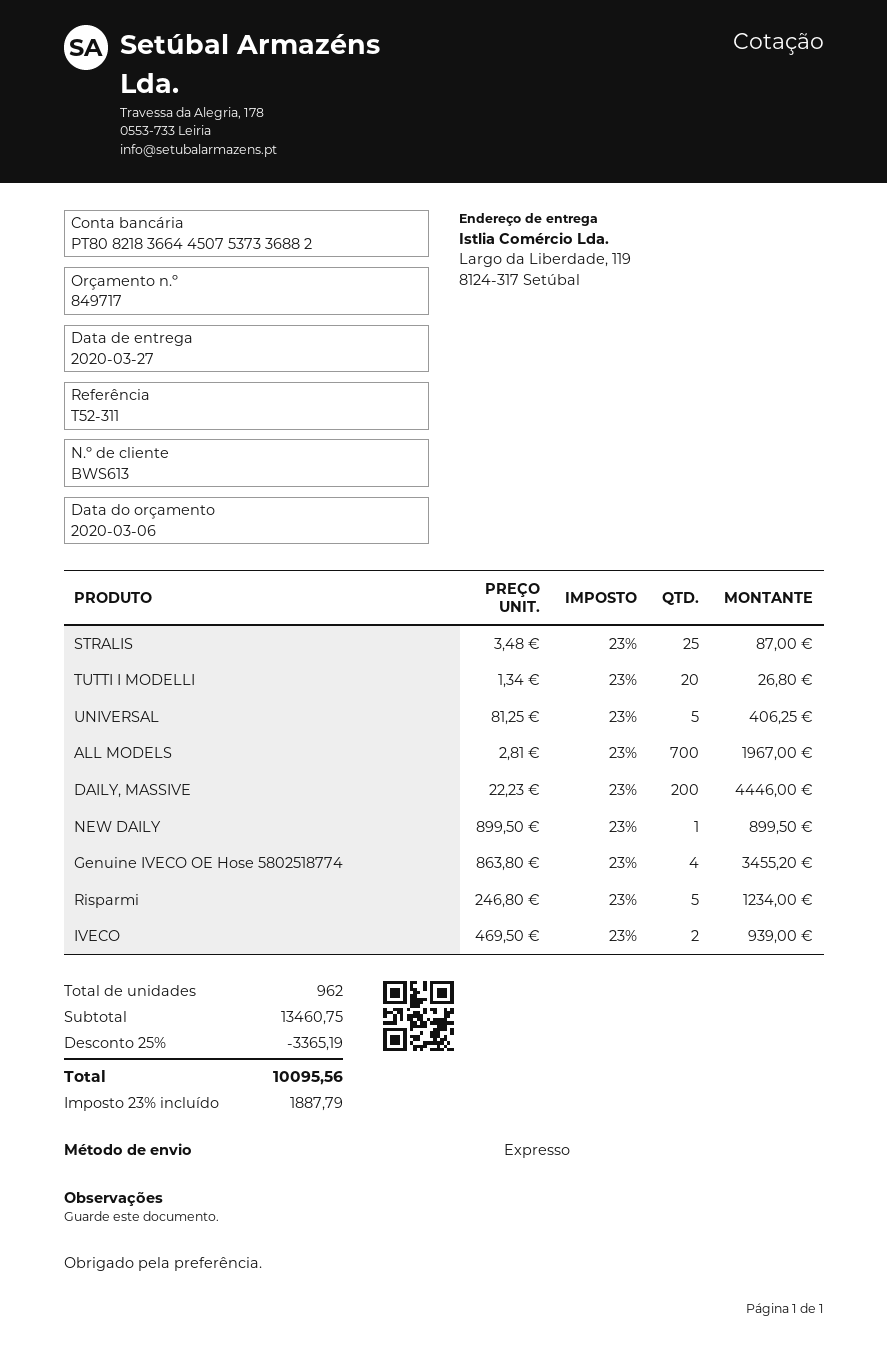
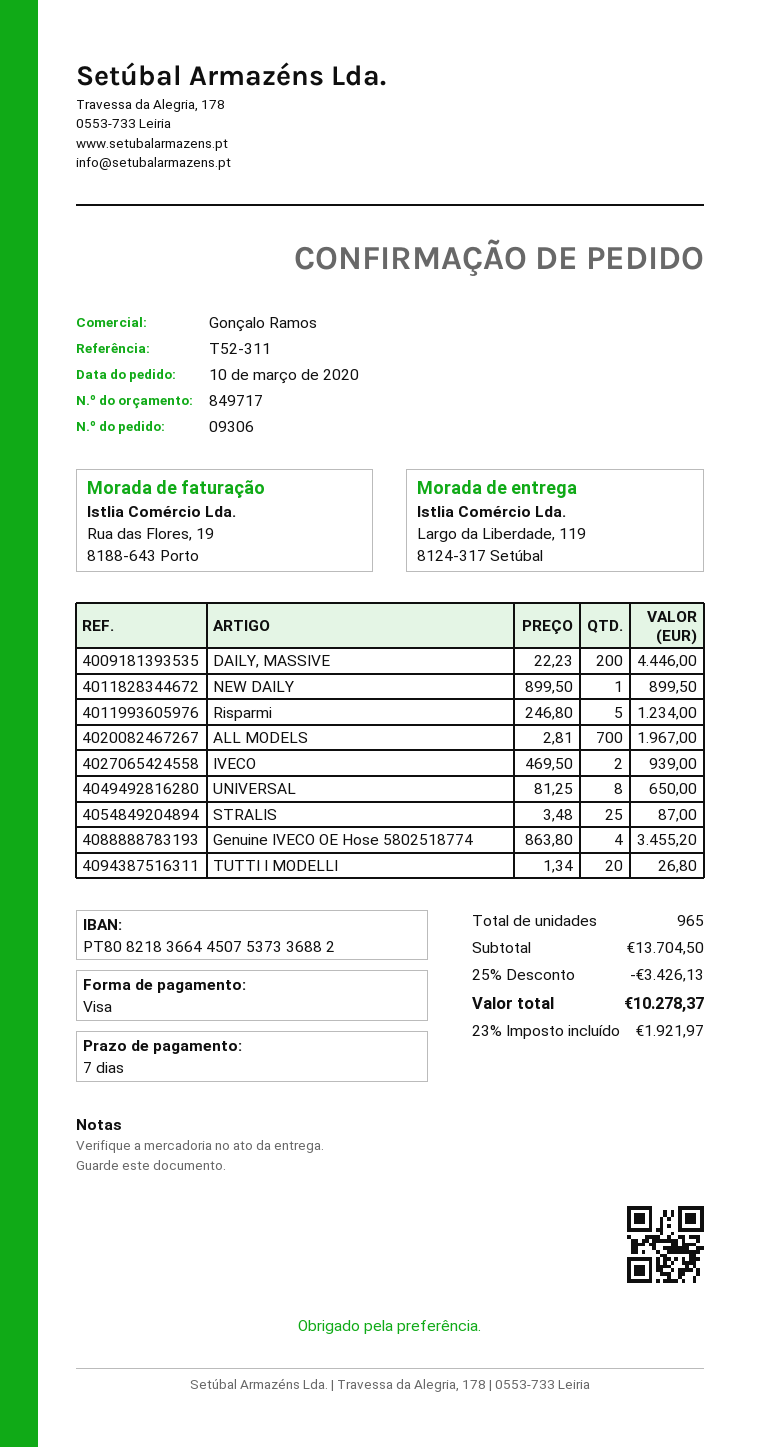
UNIVERSAL: 5 x 81.25 = 406.25 -> 8 x 81.25 = 650.00
total quantity: 962 -> 965
subtotal: 13460.75 -> 13704.50
discount: 25% = 3365.19 -> 25% = 3426.13
tax: 23% = 1887.79 -> 23% = 1921.97
total: 10095.56 -> 10278.37

